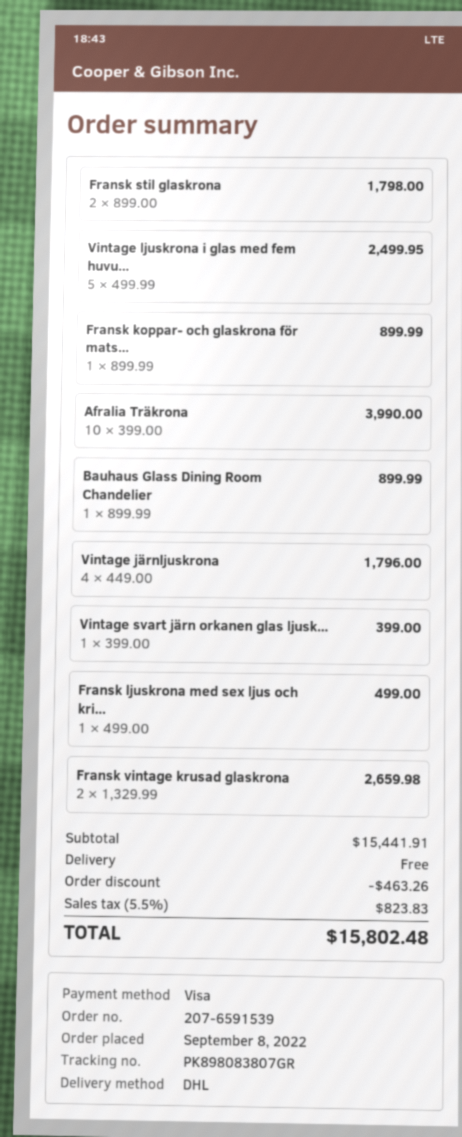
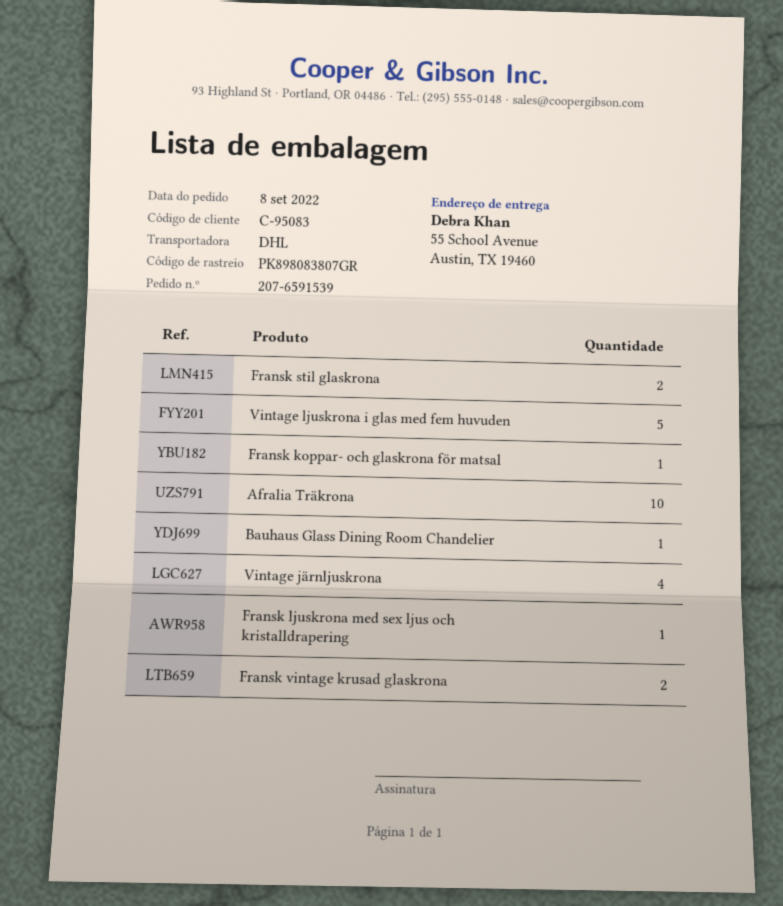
Vintage svart järn orkanen glas ljusk...: 1 -> none

